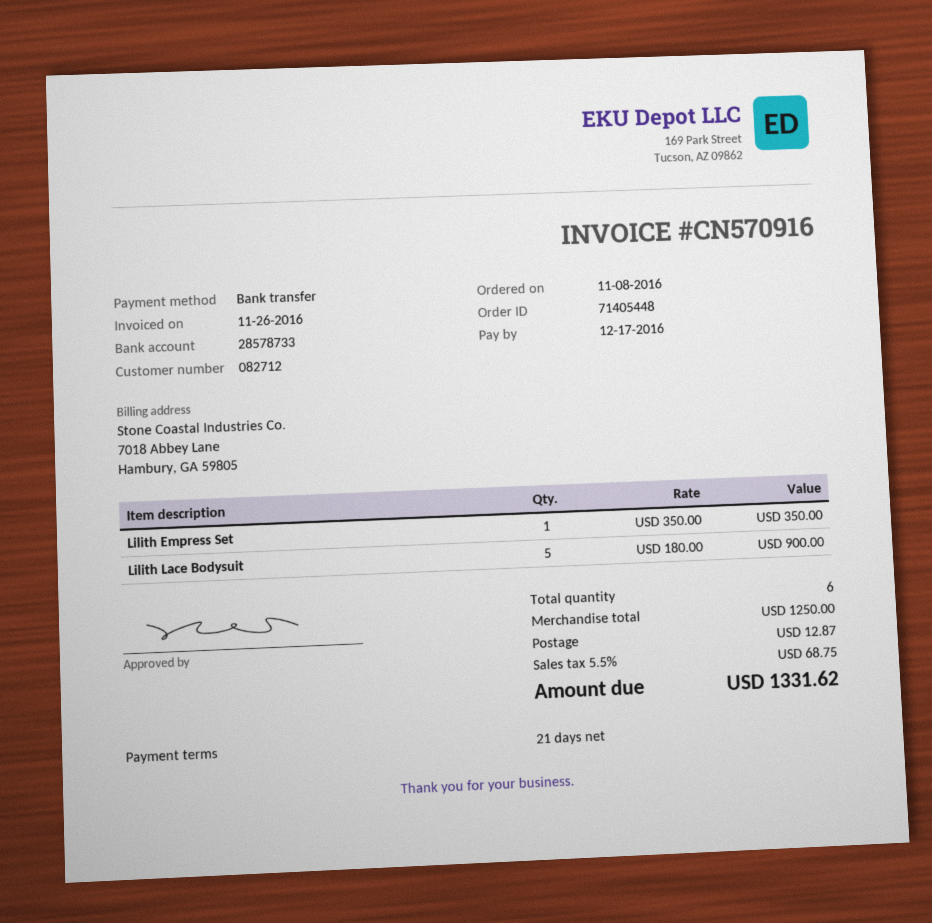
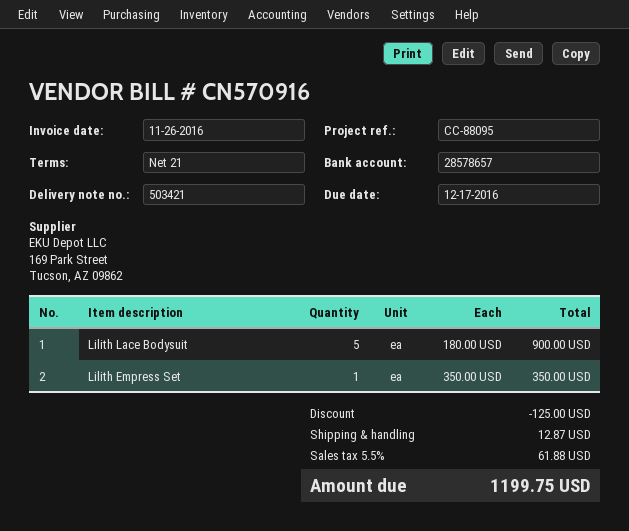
bank account: 28578733 -> 28578657
discount: none -> 125.00
tax: 5.5% = 68.75 -> 5.5% = 61.88
total: 1331.62 -> 1199.75

